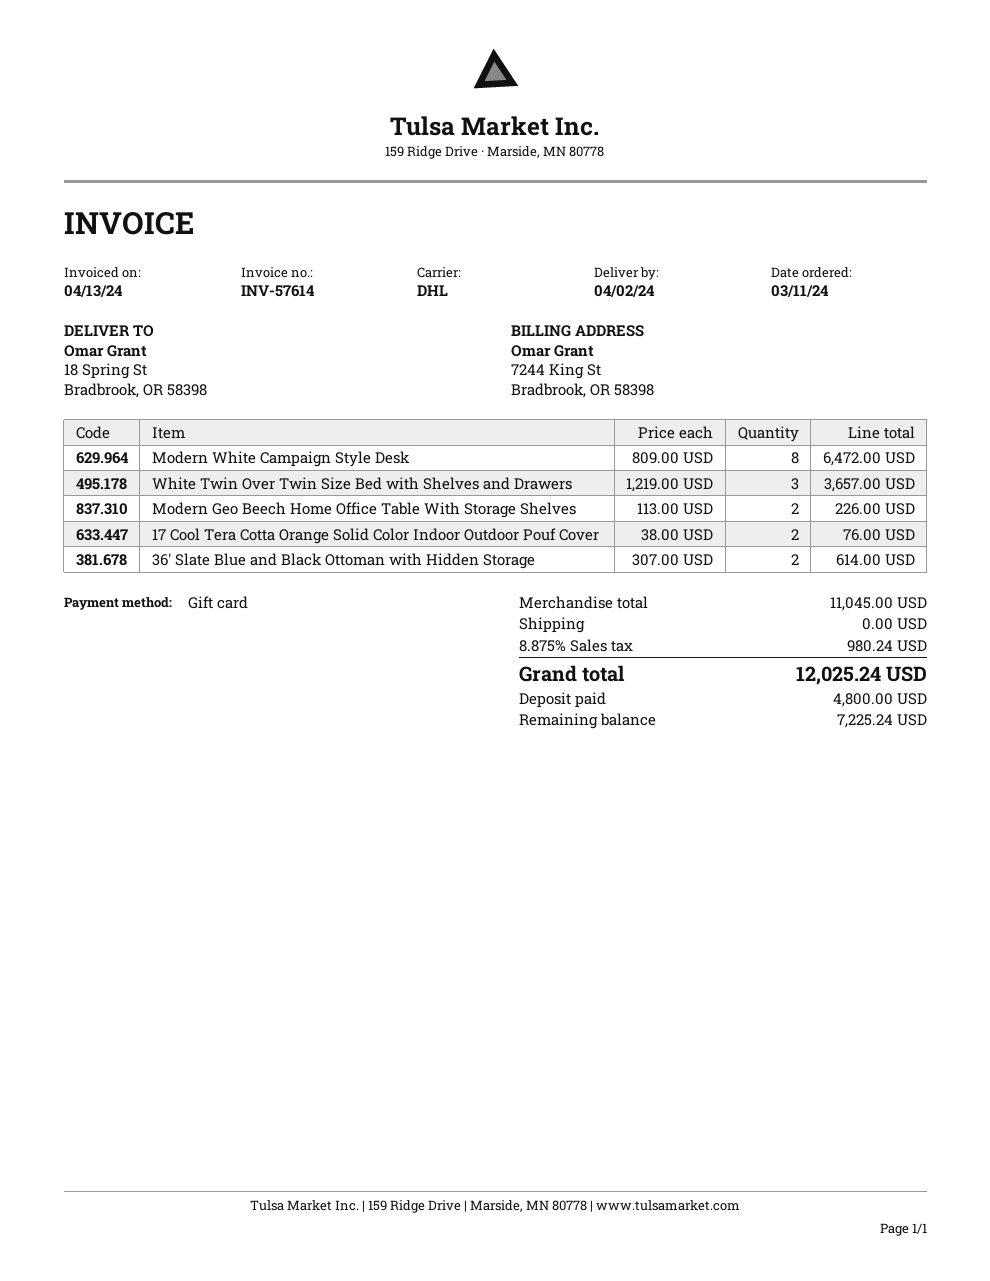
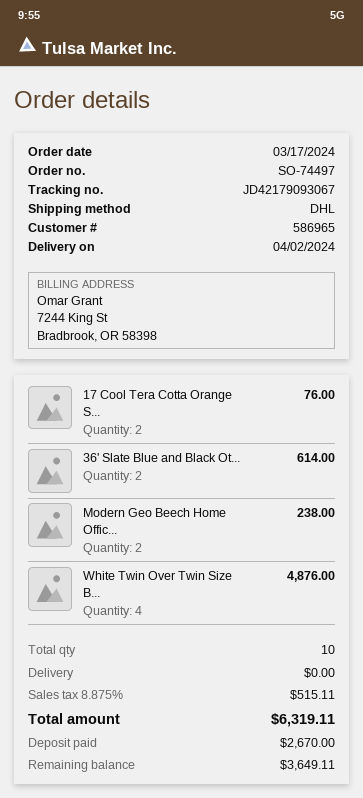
order date: 2024-03-11 -> 2024-03-17
Modern White Campaign Style Desk: 8 for 6472.00 -> none
White Twin Over Twin Size Bed with Shelves and Drawers: 3 for 3657.00 -> 4 for 4876.00
Modern Geo Beech Home Office Table With Storage Shelves: 2 for 226.00 -> 2 for 238.00
tax: 8.875% = 980.24 -> 8.875% = 515.11
total: 12025.24 -> 6319.11
deposit: 4800.00 -> 2670.00
balance: 7225.24 -> 3649.11

